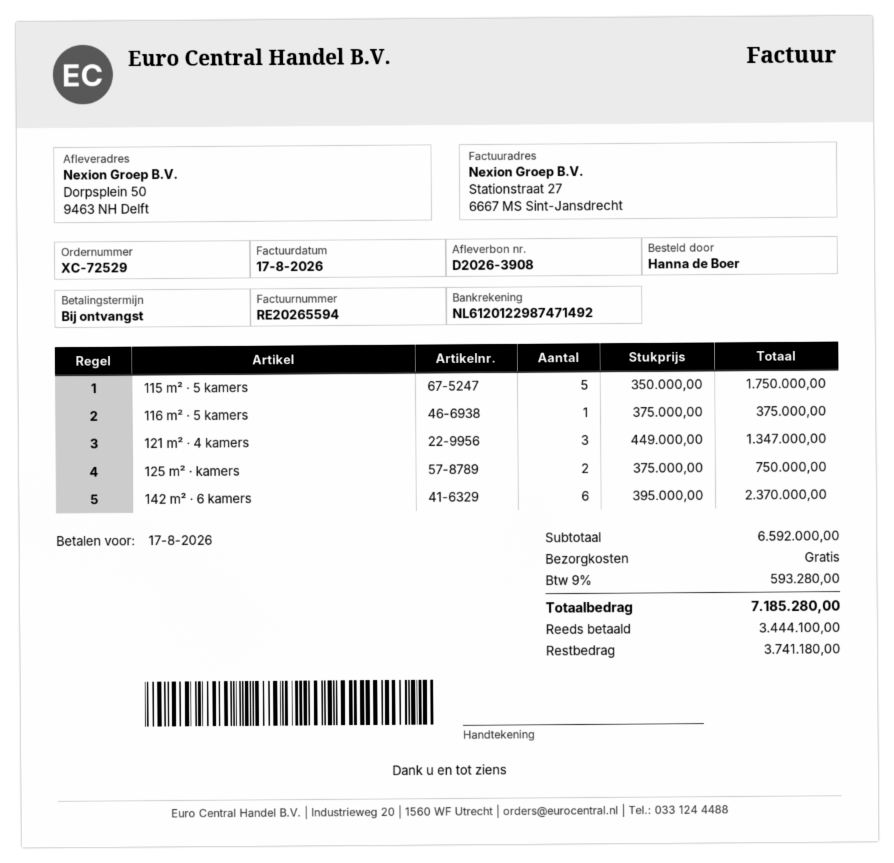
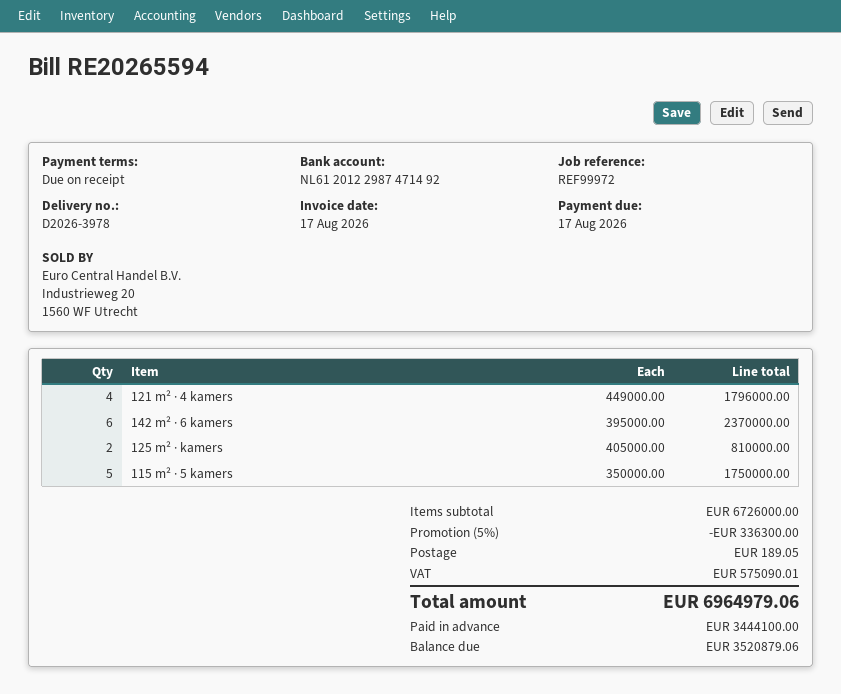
delivery note number: D2026-3908 -> D2026-3978
116 m² · 5 kamers: 1 x 375000.00 = 375000.00 -> none
121 m² · 4 kamers: 3 x 449000.00 = 1347000.00 -> 4 x 449000.00 = 1796000.00
125 m² · kamers: 2 x 375000.00 = 750000.00 -> 2 x 405000.00 = 810000.00
subtotal: 6592000.00 -> 6726000.00
discount: none -> 5% = 336300.00
shipping: 0.00 -> 189.05
tax: 593280.00 -> 575090.01
total: 7185280.00 -> 6964979.06
balance: 3741180.00 -> 3520879.06

